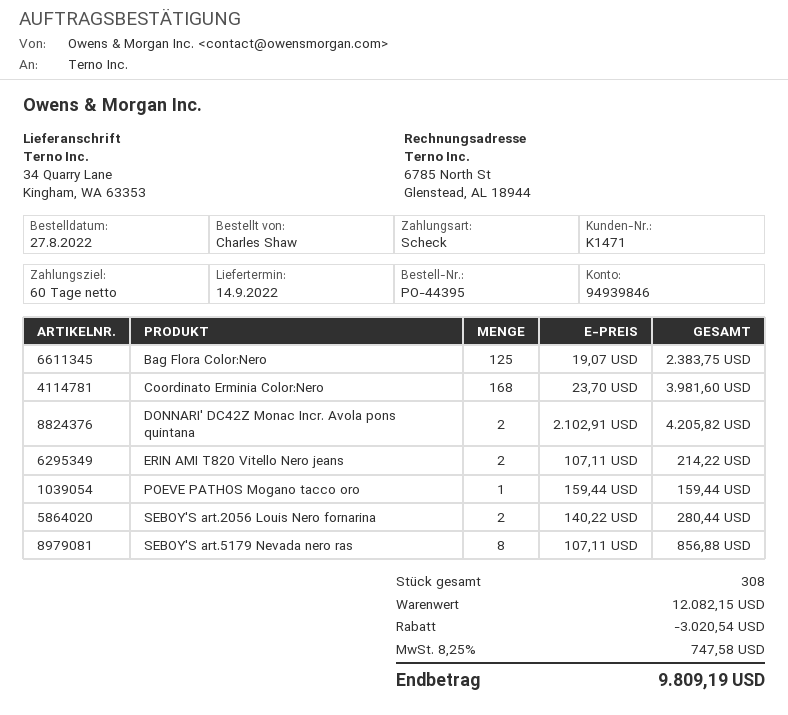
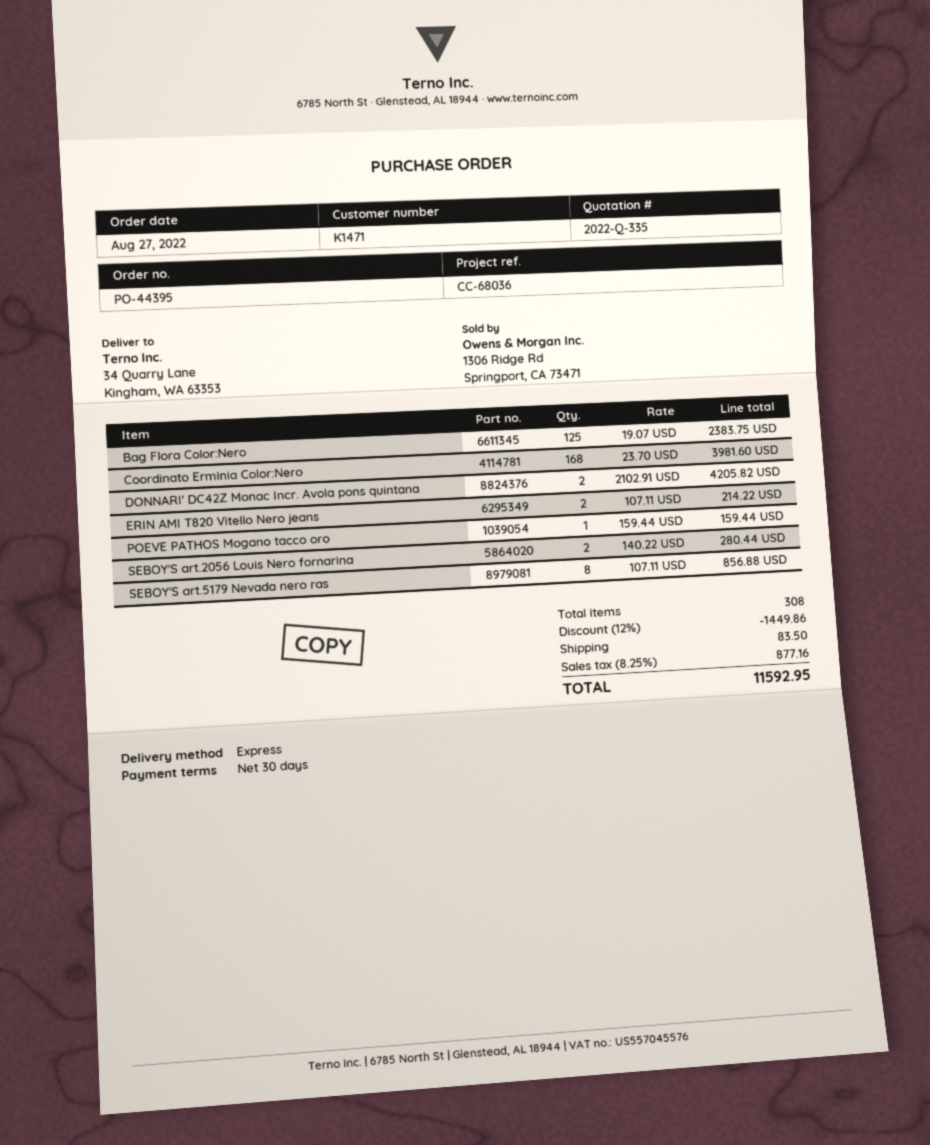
payment terms: 60 days -> 30 days
discount: 3020.54 -> 1449.86
shipping: none -> 83.50
tax: 8.25% = 747.58 -> 8.25% = 877.16
total: 9809.19 -> 11592.95

